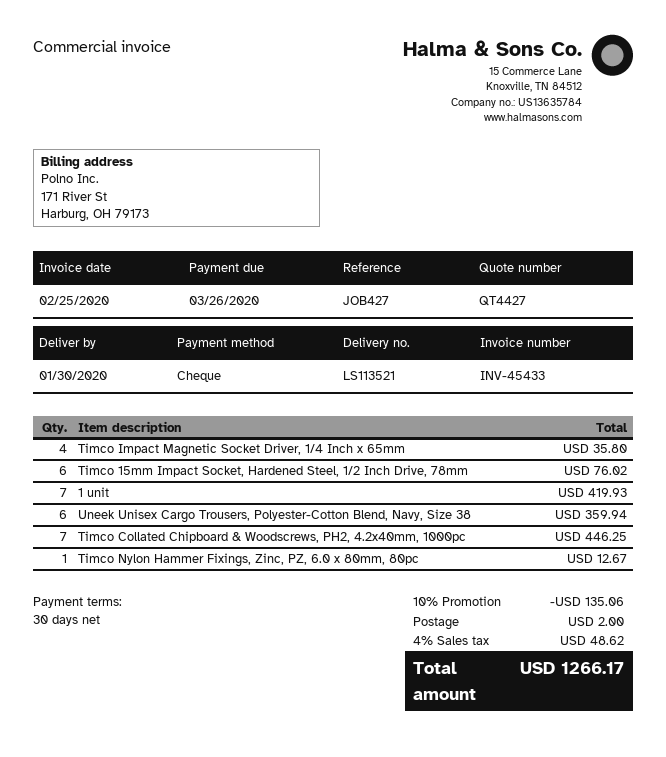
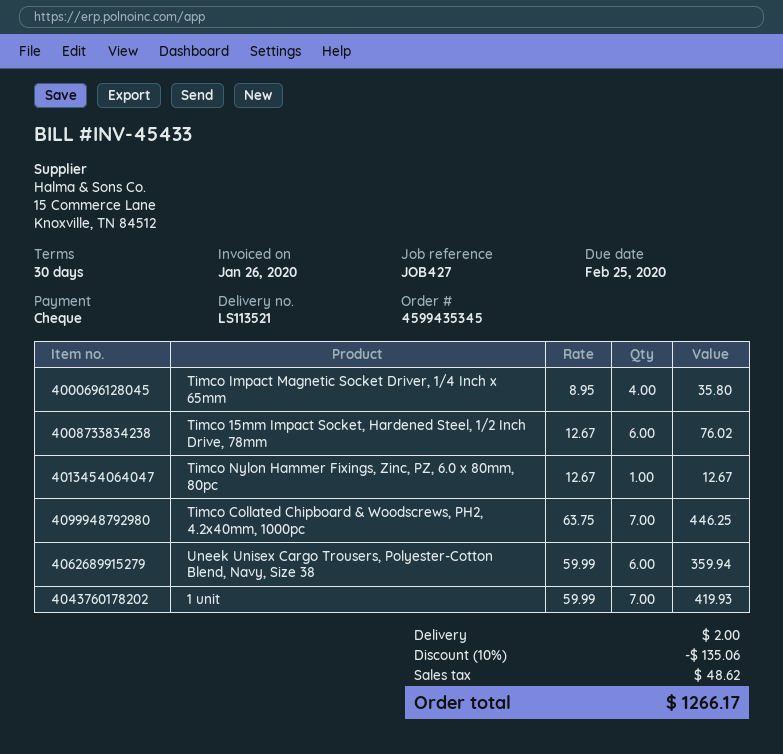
invoice date: 2020-02-25 -> 2020-01-26
due date: 2020-03-26 -> 2020-02-25

